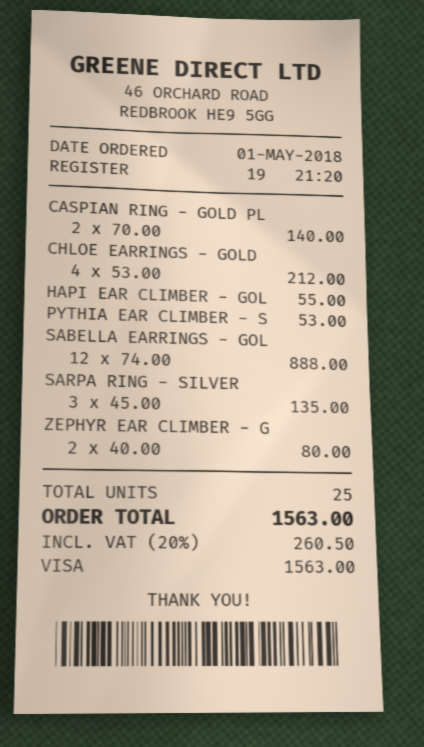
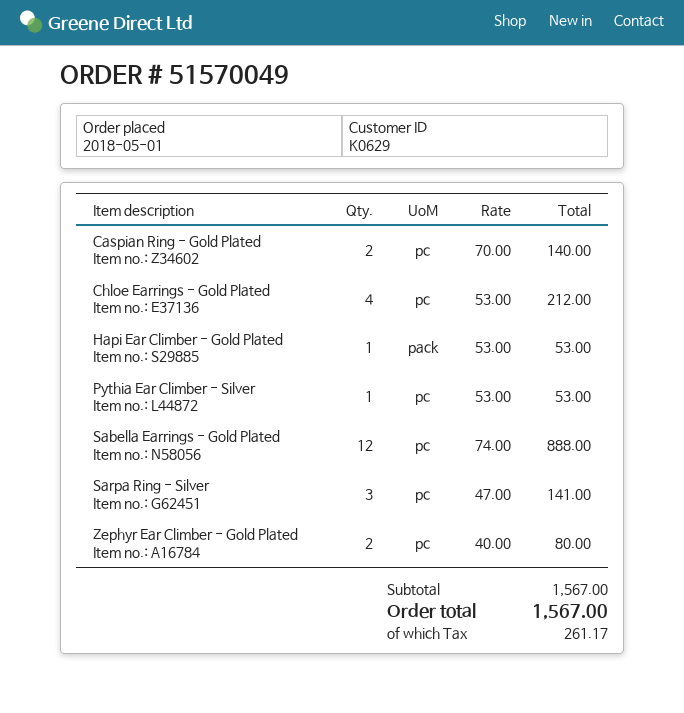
HAPI EAR CLIMBER - GOL: 1 x 55.00 = 55.00 -> 1 x 53.00 = 53.00
SARPA RING - SILVER: 3 x 45.00 = 135.00 -> 3 x 47.00 = 141.00
tax: 260.50 -> 261.17
total: 1563.00 -> 1567.00

